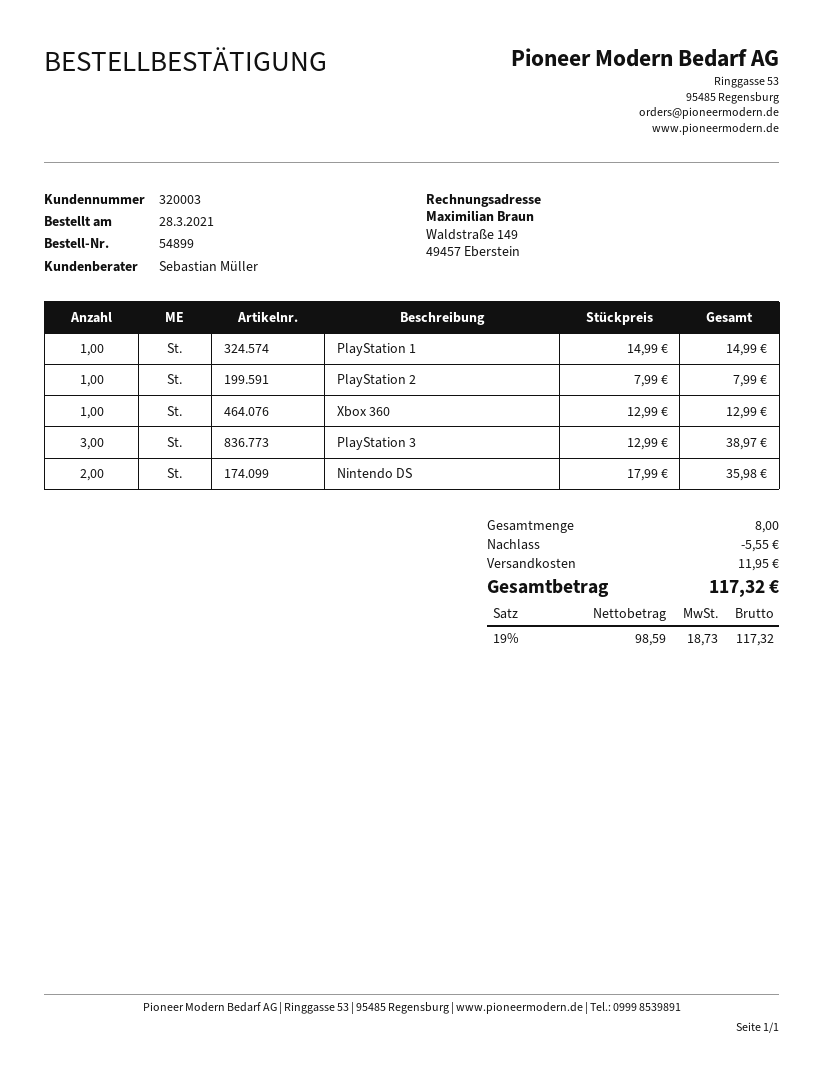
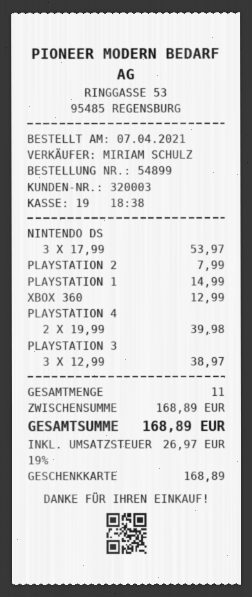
order date: 2021-03-28 -> 2021-04-07
sales rep: Sebastian Müller -> MIRIAM SCHULZ
Nintendo DS: 2 x 17.99 = 35.98 -> 3 x 17.99 = 53.97
PLAYSTATION 4: none -> 2 x 19.99 = 39.98
total quantity: 8 -> 11
discount: 5.55 -> none
shipping: 11.95 -> none
tax: 19% = 18.73 -> 19% = 26.97
total: 117.32 -> 168.89

